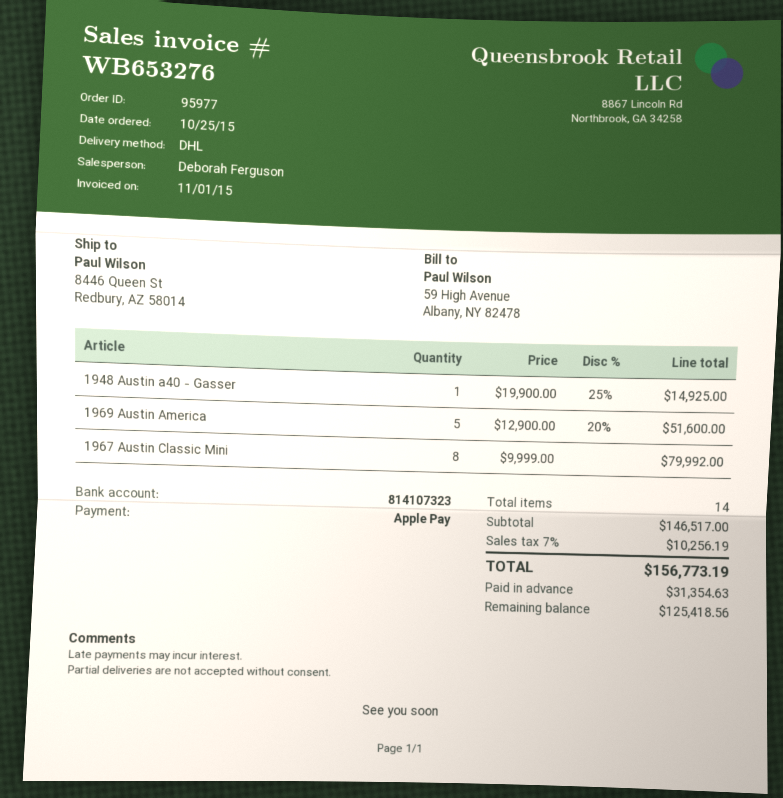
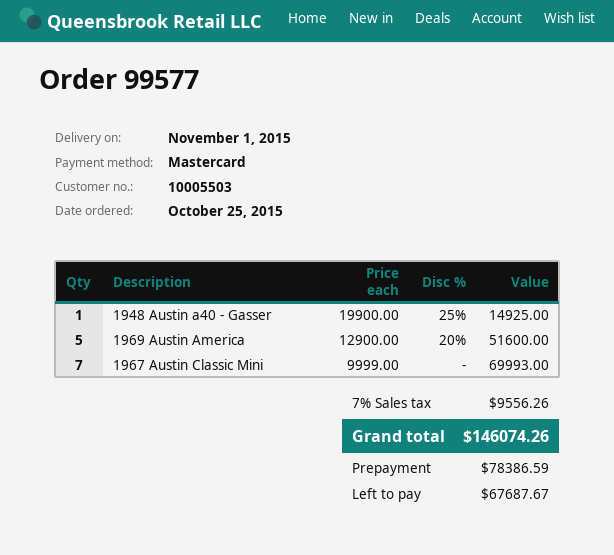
order number: 95977 -> 99577
payment method: Apple Pay -> Mastercard
1967 Austin Classic Mini: 8 x 9999.00 = 79992.00 -> 7 x 9999.00 = 69993.00
tax: 7% = 10256.19 -> 7% = 9556.26
total: 156773.19 -> 146074.26
deposit: 31354.63 -> 78386.59
balance: 125418.56 -> 67687.67

